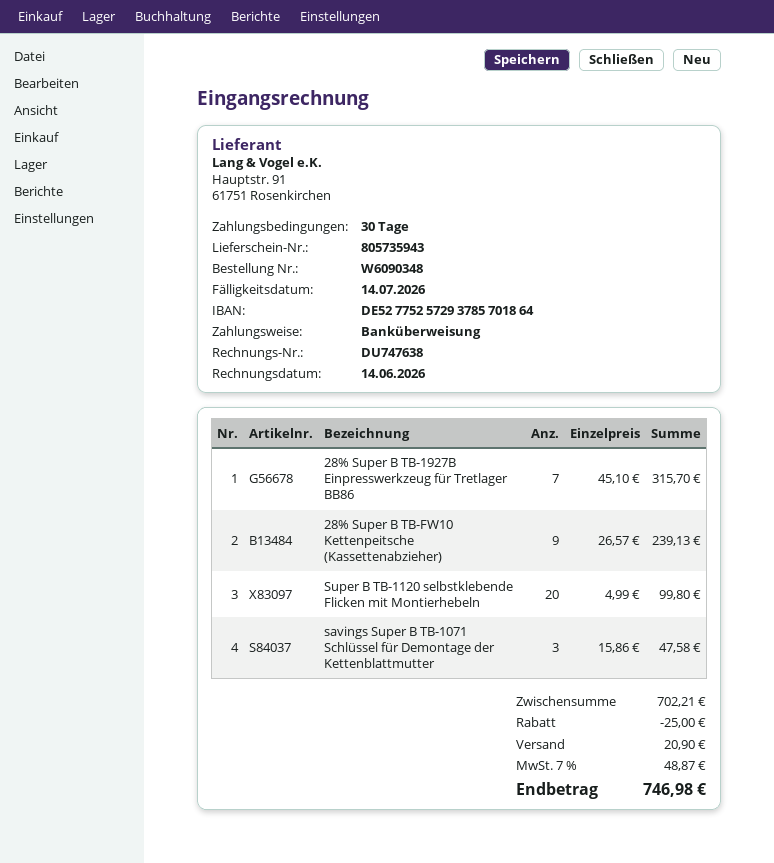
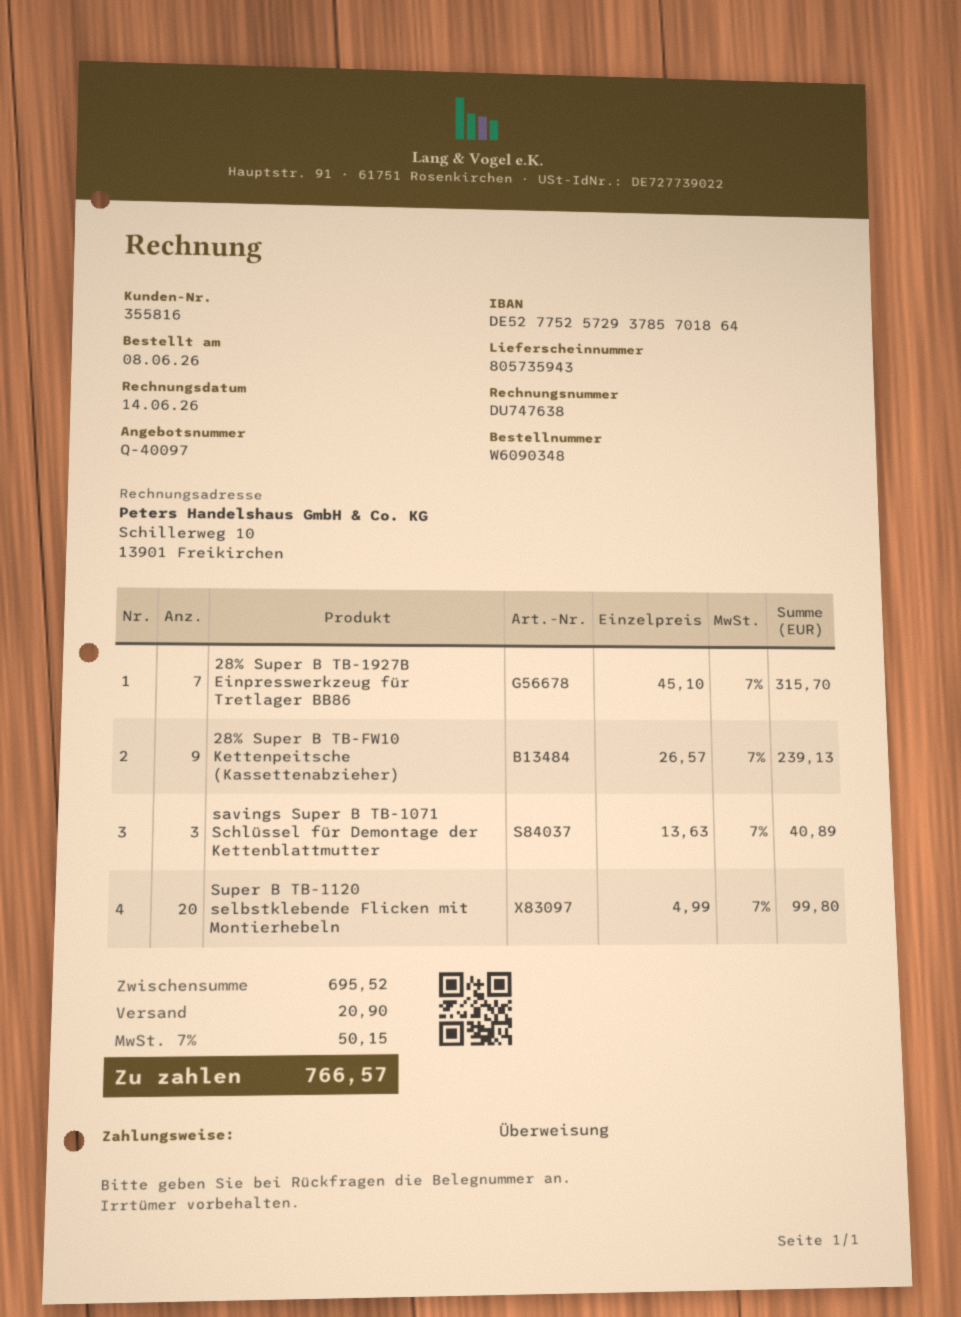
savings Super B TB-1071 Schlüssel für Demontage der Kettenblattmutter: 3 x 15.86 = 47.58 -> 3 x 13.63 = 40.89
subtotal: 702.21 -> 695.52
discount: 25.00 -> none
tax: 7% = 48.87 -> 7% = 50.15
total: 746.98 -> 766.57

